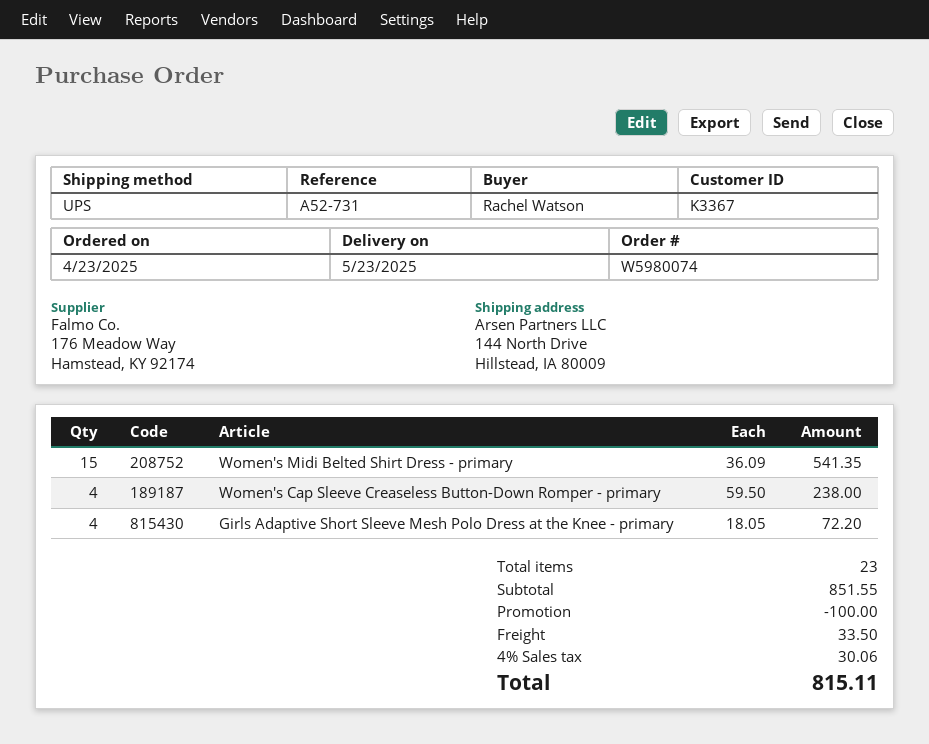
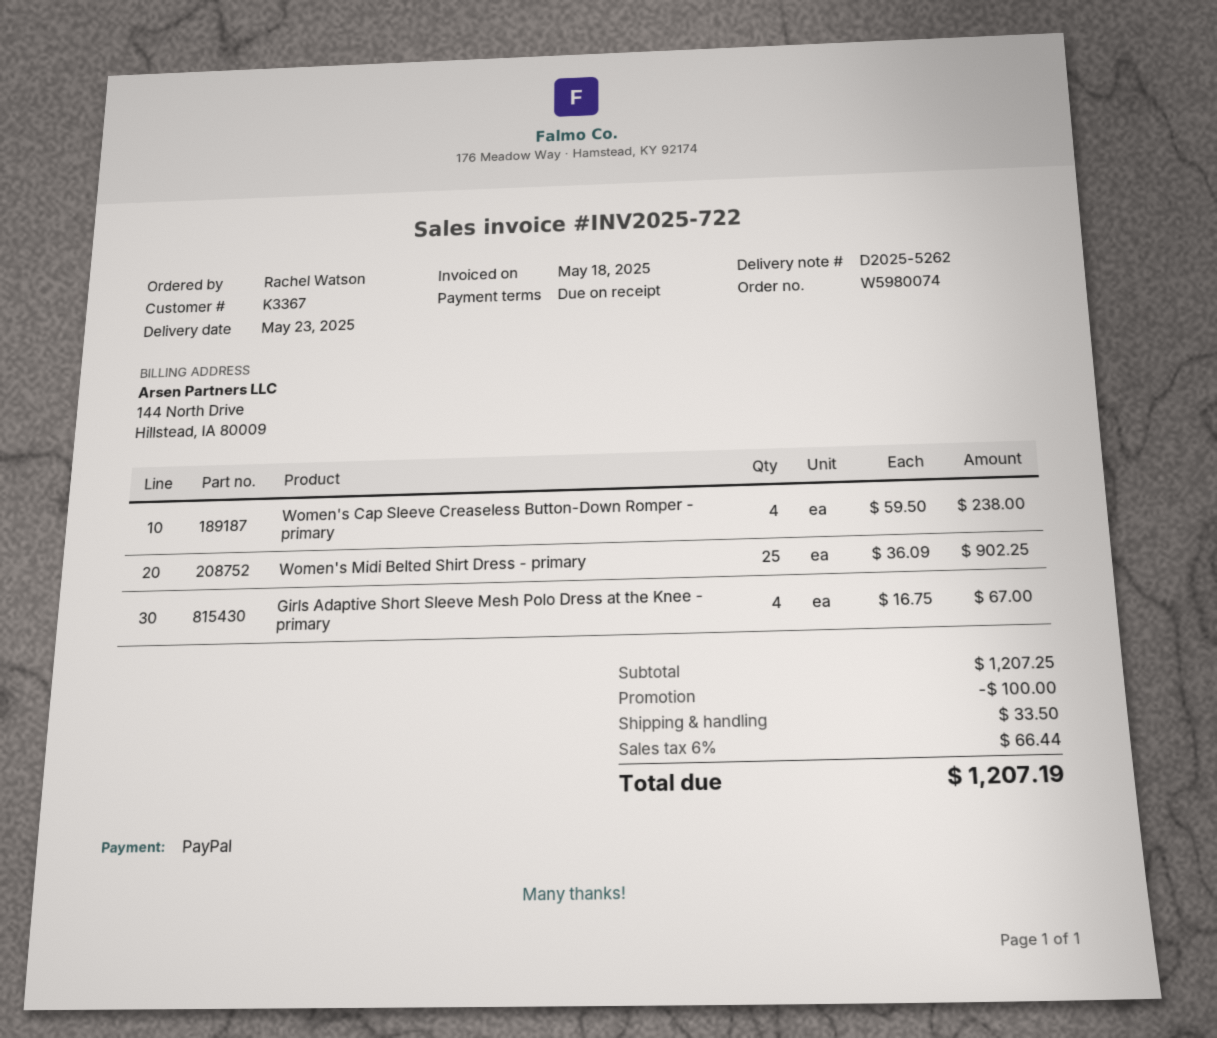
Women's Midi Belted Shirt Dress - primary: 15 x 36.09 = 541.35 -> 25 x 36.09 = 902.25
Girls Adaptive Short Sleeve Mesh Polo Dress at the Knee - primary: 4 x 18.05 = 72.20 -> 4 x 16.75 = 67.00
subtotal: 851.55 -> 1207.25
tax: 4% = 30.06 -> 6% = 66.44
total: 815.11 -> 1207.19

